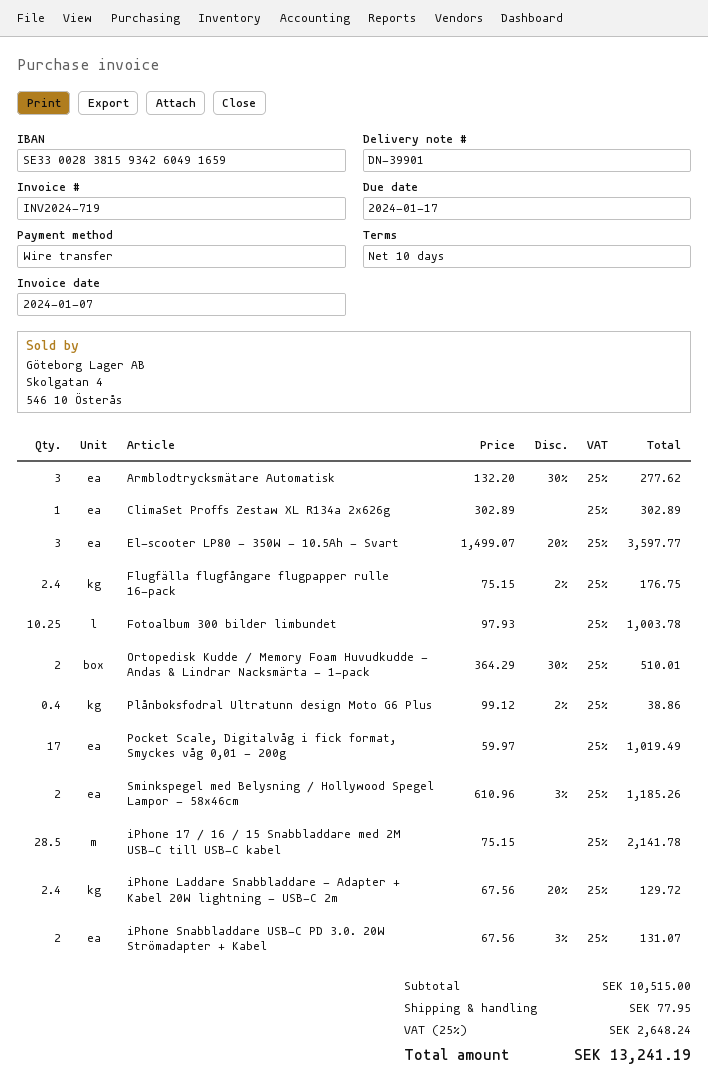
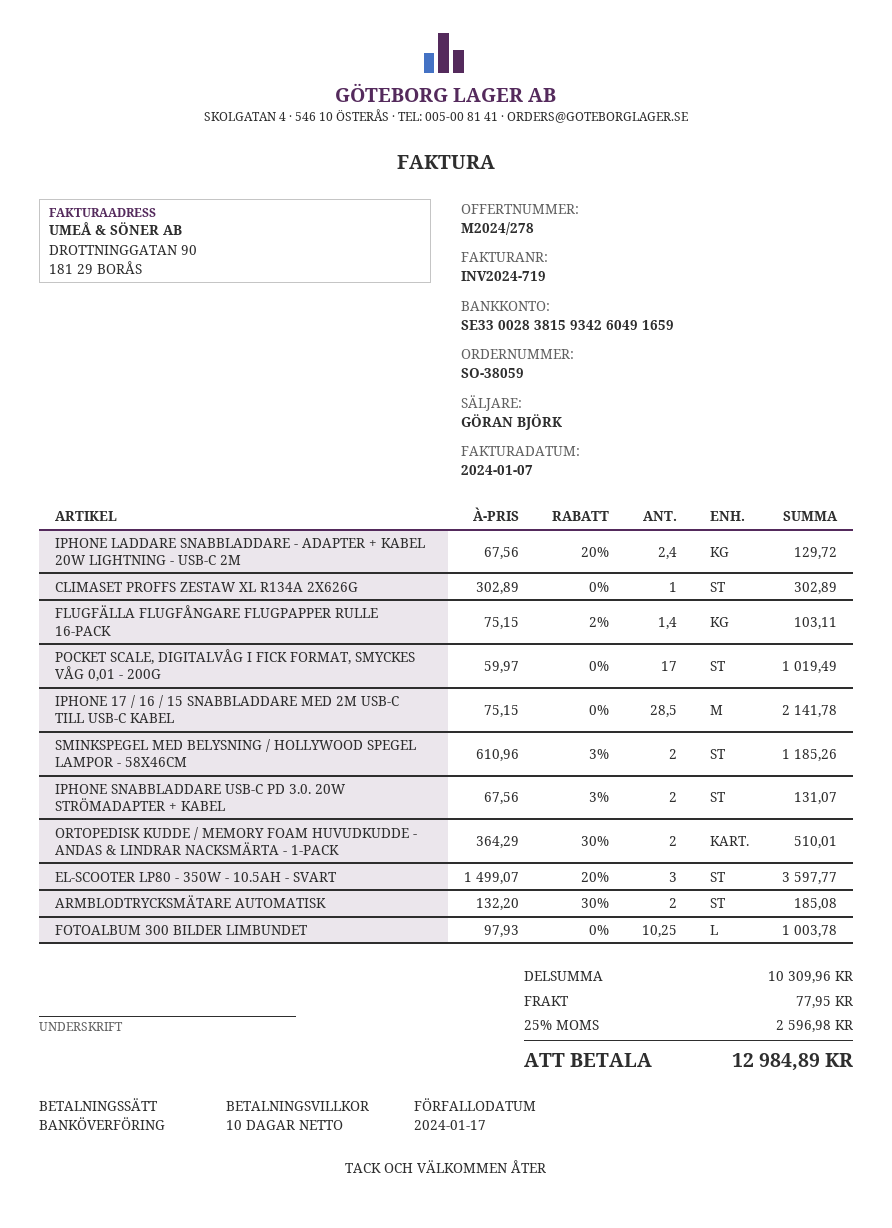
Armblodtrycksmätare Automatisk: 3 x 132.20 - 30% = 277.62 -> 2 x 132.20 - 30% = 185.08
Flugfälla flugfångare flugpapper rulle 16-pack: 2.4 x 75.15 - 2% = 176.75 -> 1.4 x 75.15 - 2% = 103.11
Plånboksfodral Ultratunn design Moto G6 Plus: 0.4 x 99.12 - 2% = 38.86 -> none
subtotal: 10515.00 -> 10309.96
tax: 25% = 2648.24 -> 25% = 2596.98
total: 13241.19 -> 12984.89

